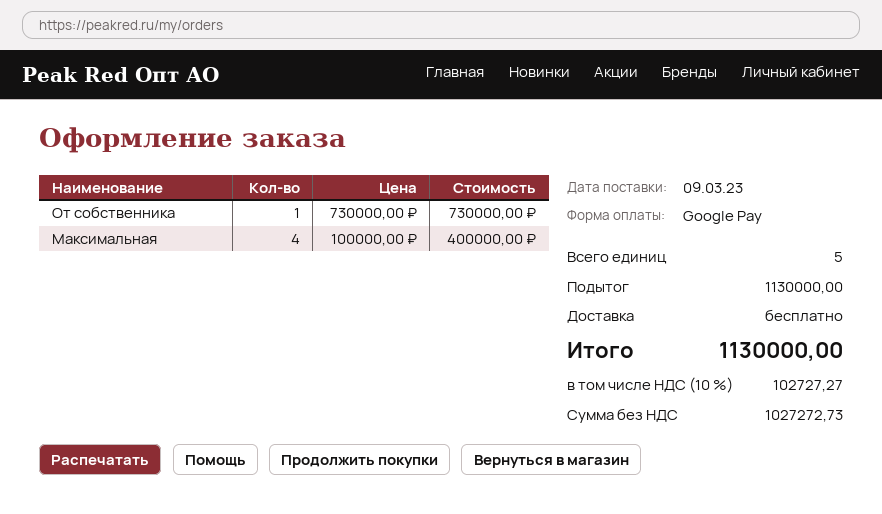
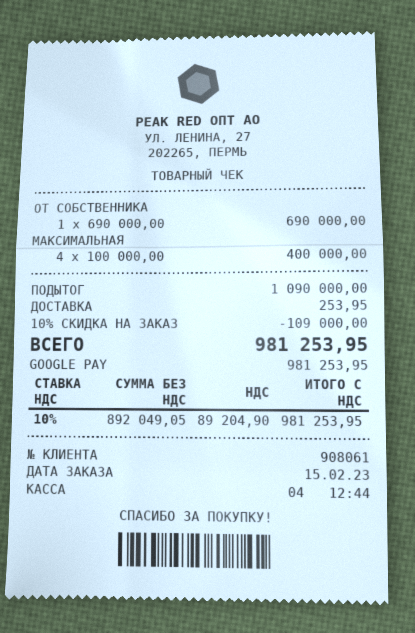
От собственника: 1 x 730000.00 = 730000.00 -> 1 x 690000.00 = 690000.00
subtotal: 1130000.00 -> 1090000.00
discount: none -> 10% = 109000.00
shipping: 0.00 -> 253.95
net: 1027272.73 -> 892049.05
tax: 10% = 102727.27 -> 10% = 89204.90
total: 1130000.00 -> 981253.95

